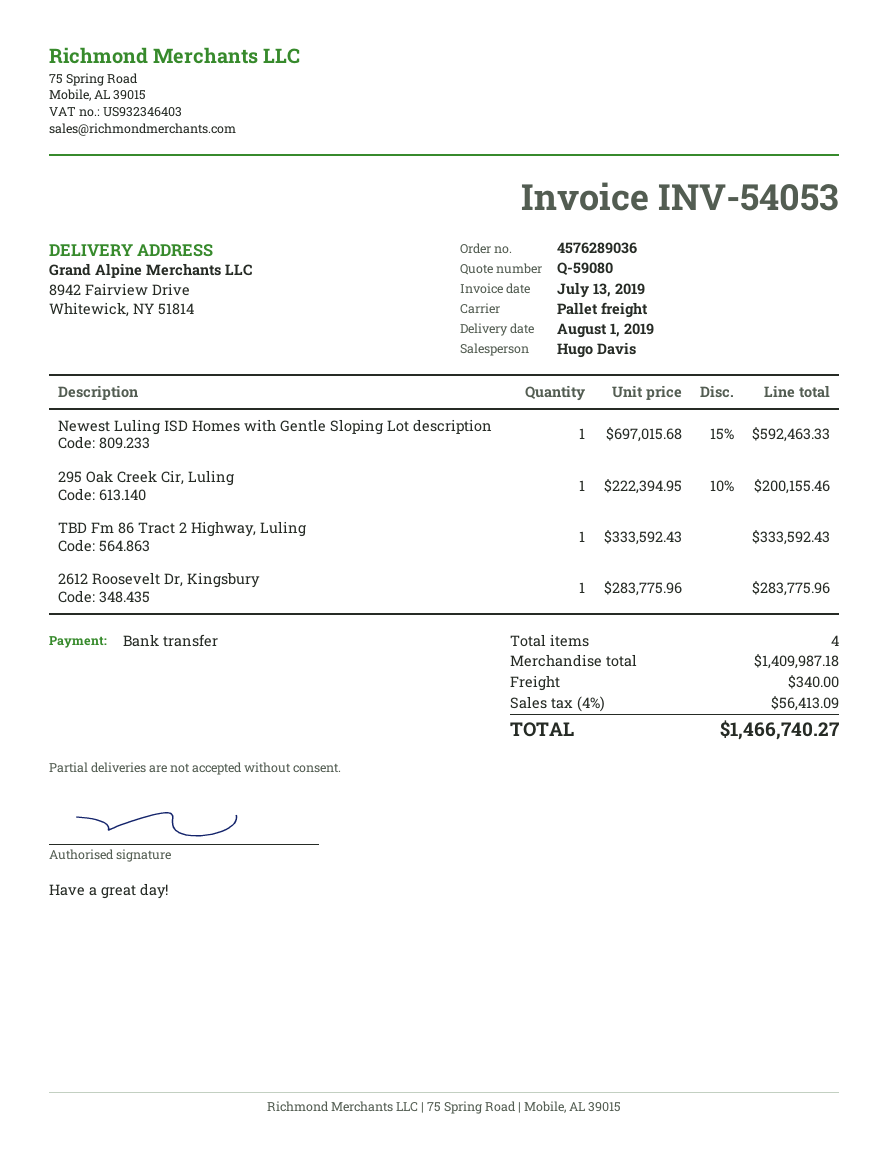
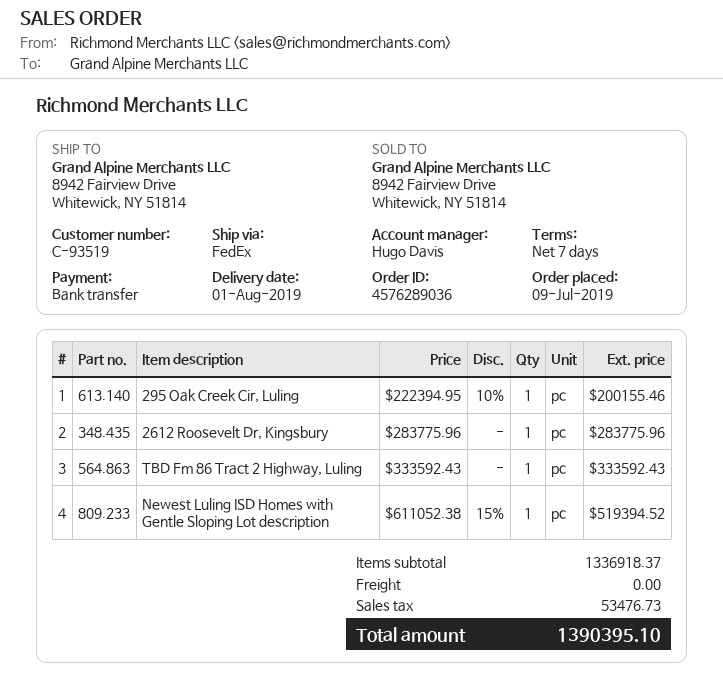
shipping method: pallet freight -> FedEx
Newest Luling ISD Homes with Gentle Sloping Lot description: 1 x 697015.68 - 15% = 592463.33 -> 1 x 611052.38 - 15% = 519394.52
subtotal: 1409987.18 -> 1336918.37
shipping: 340.00 -> 0.00
tax: 56413.09 -> 53476.73
total: 1466740.27 -> 1390395.10

